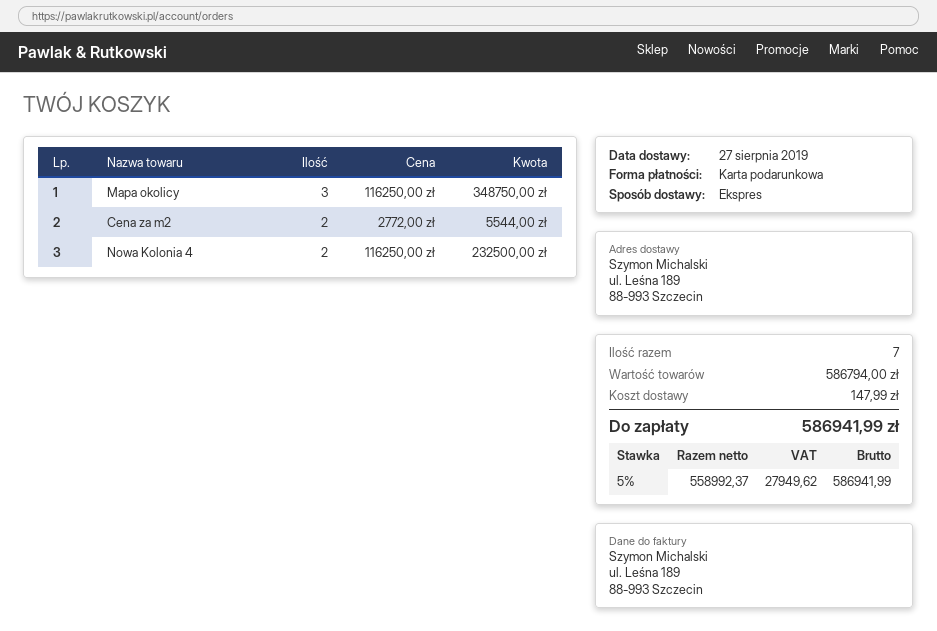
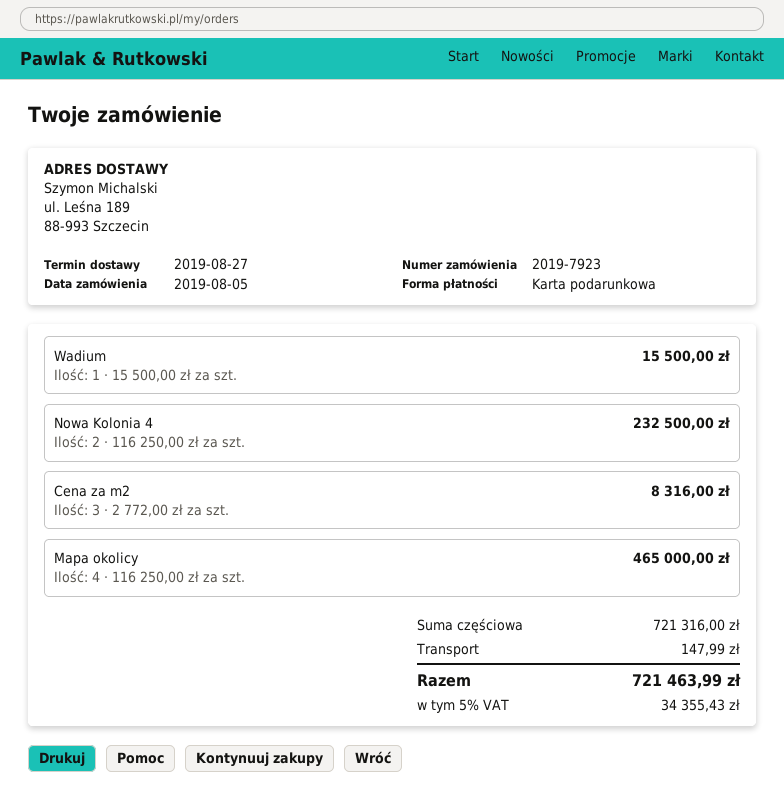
Mapa okolicy: 3 x 116250.00 = 348750.00 -> 4 x 116250.00 = 465000.00
Cena za m2: 2 x 2772.00 = 5544.00 -> 3 x 2772.00 = 8316.00
Wadium: none -> 1 x 15500.00 = 15500.00
subtotal: 586794.00 -> 721316.00
tax: 5% = 27949.62 -> 5% = 34355.43
total: 586941.99 -> 721463.99

